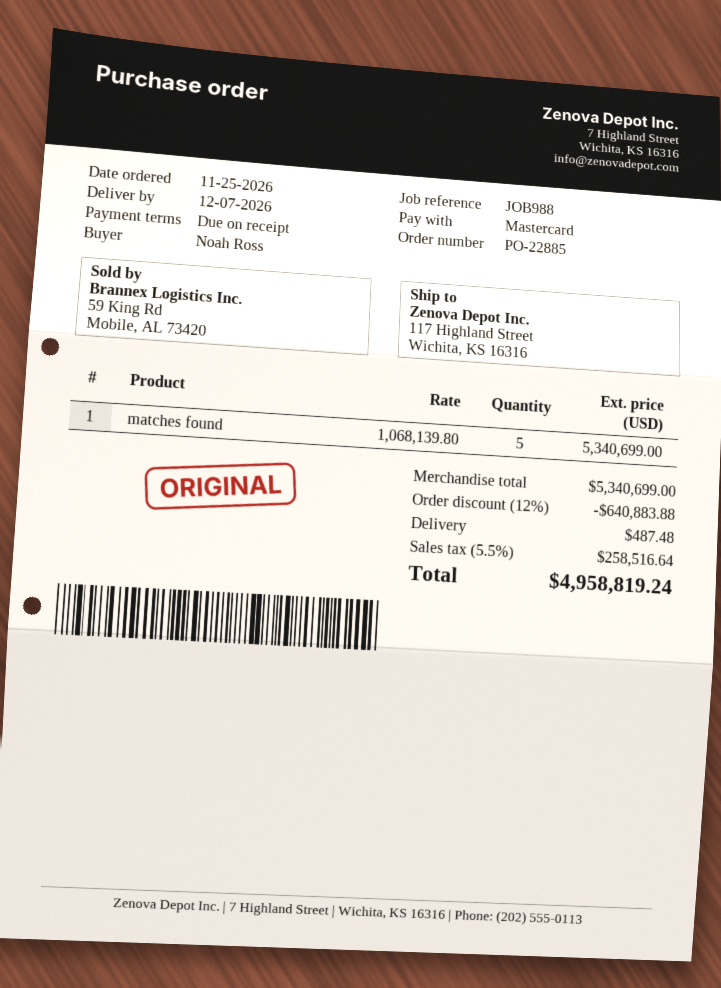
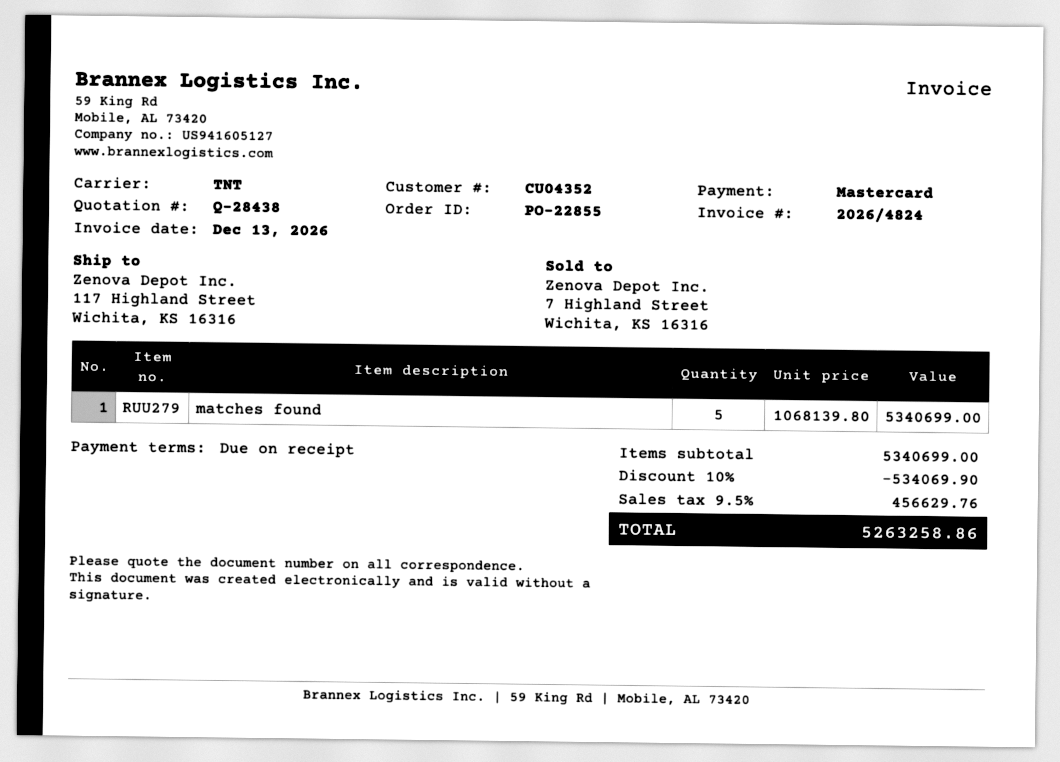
order number: PO-22885 -> PO-22855
discount: 12% = 640883.88 -> 10% = 534069.90
shipping: 487.48 -> none
tax: 5.5% = 258516.64 -> 9.5% = 456629.76
total: 4958819.24 -> 5263258.86

